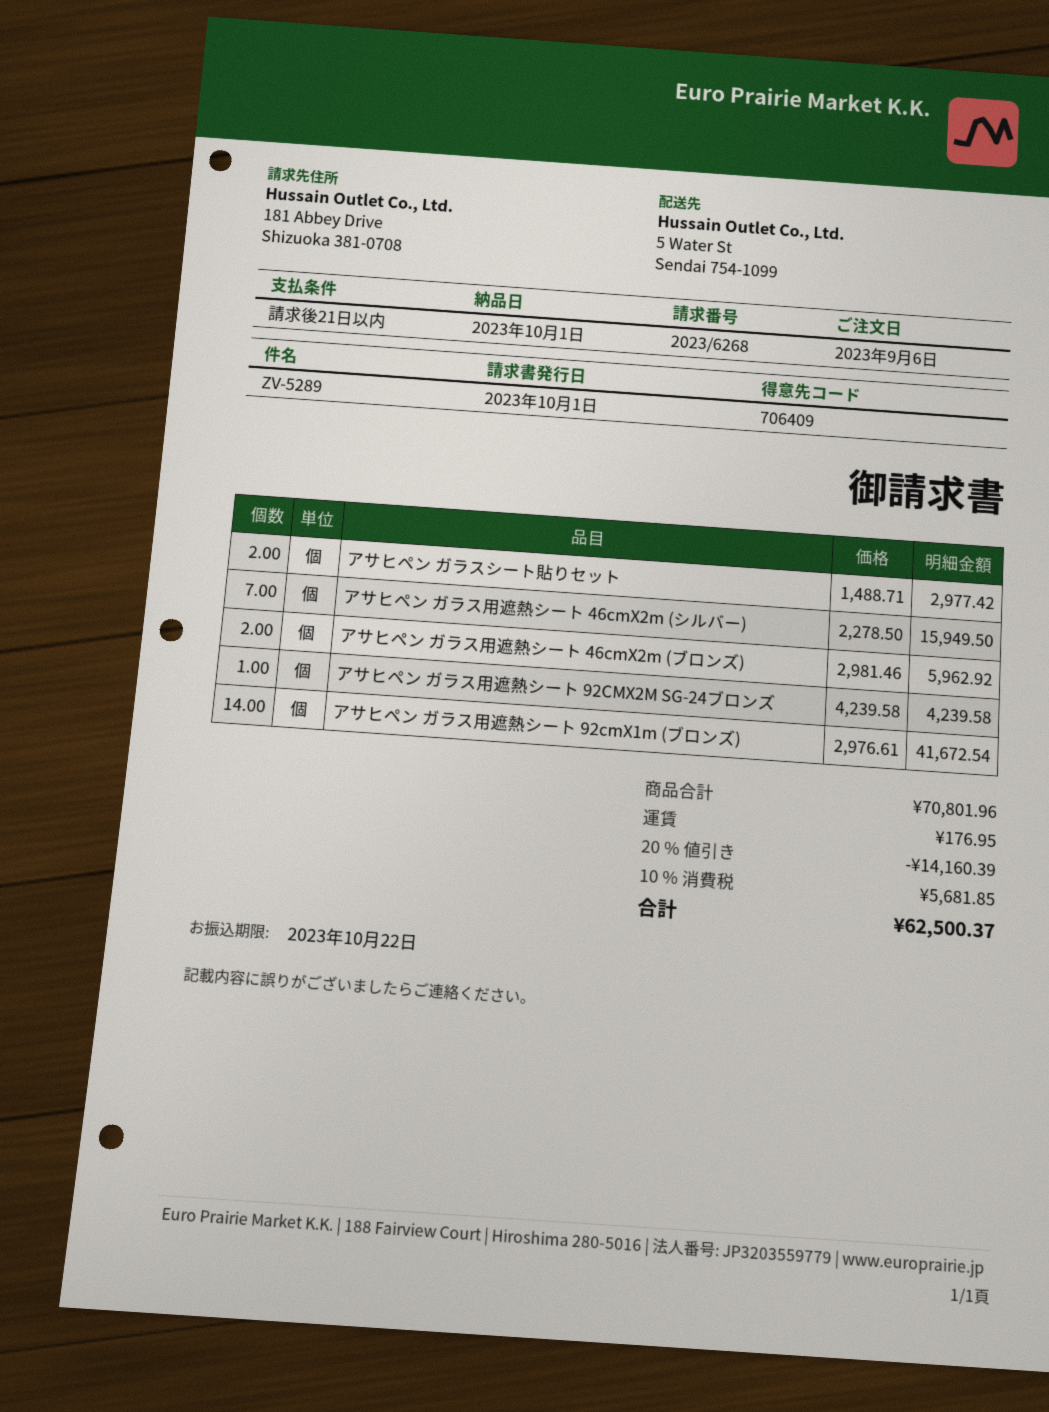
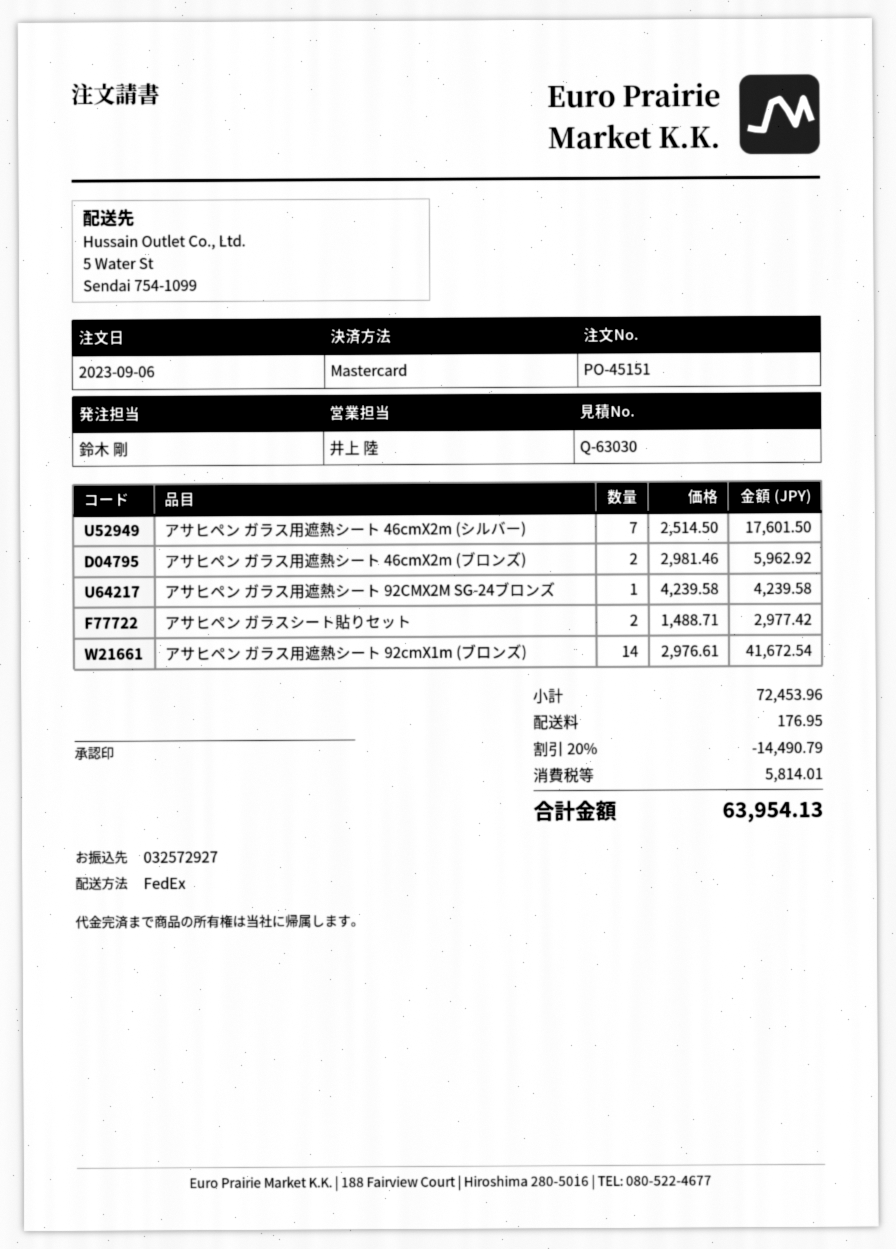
アサヒペン ガラス用遮熱シート 46cmX2m (シルバー): 7 x 2278.50 = 15949.50 -> 7 x 2514.50 = 17601.50
subtotal: 70801.96 -> 72453.96
discount: 20% = 14160.39 -> 20% = 14490.79
tax: 5681.85 -> 5814.01
total: 62500.37 -> 63954.13

